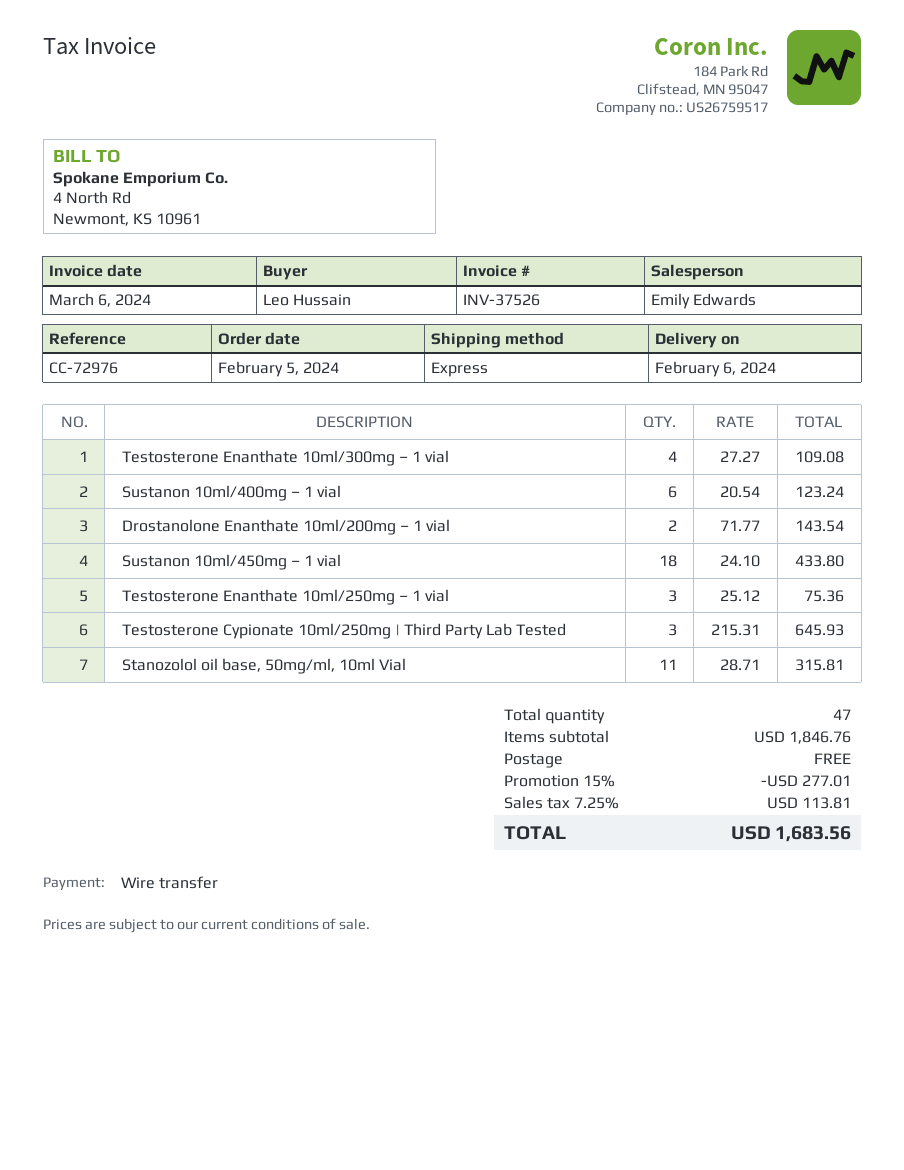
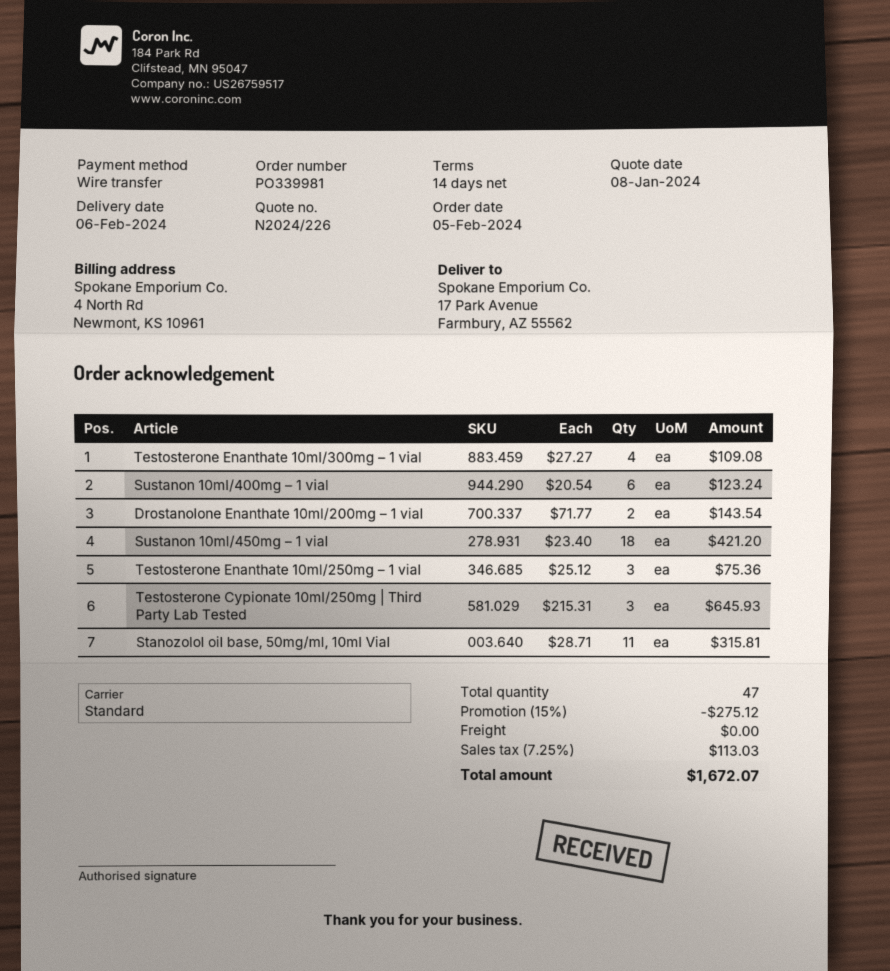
shipping method: express -> standard
Sustanon 10ml/450mg – 1 vial: 18 x 24.10 = 433.80 -> 18 x 23.40 = 421.20
discount: 15% = 277.01 -> 15% = 275.12
tax: 7.25% = 113.81 -> 7.25% = 113.03
total: 1683.56 -> 1672.07

